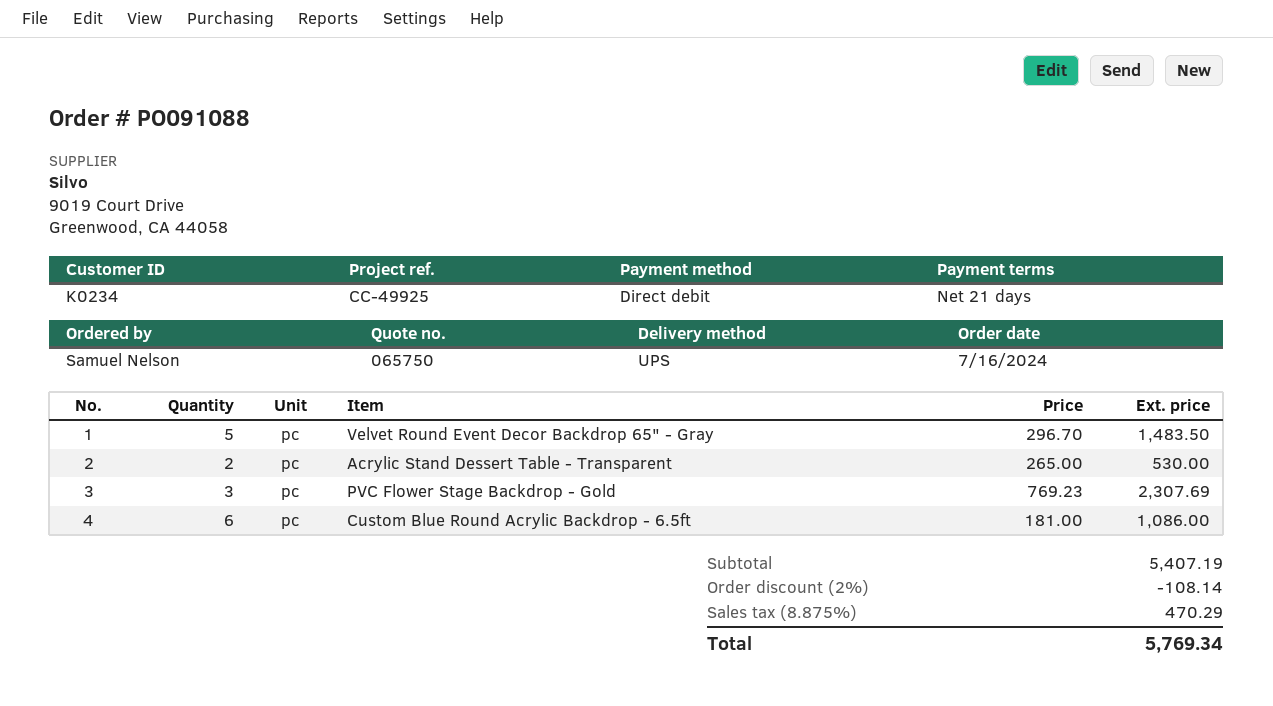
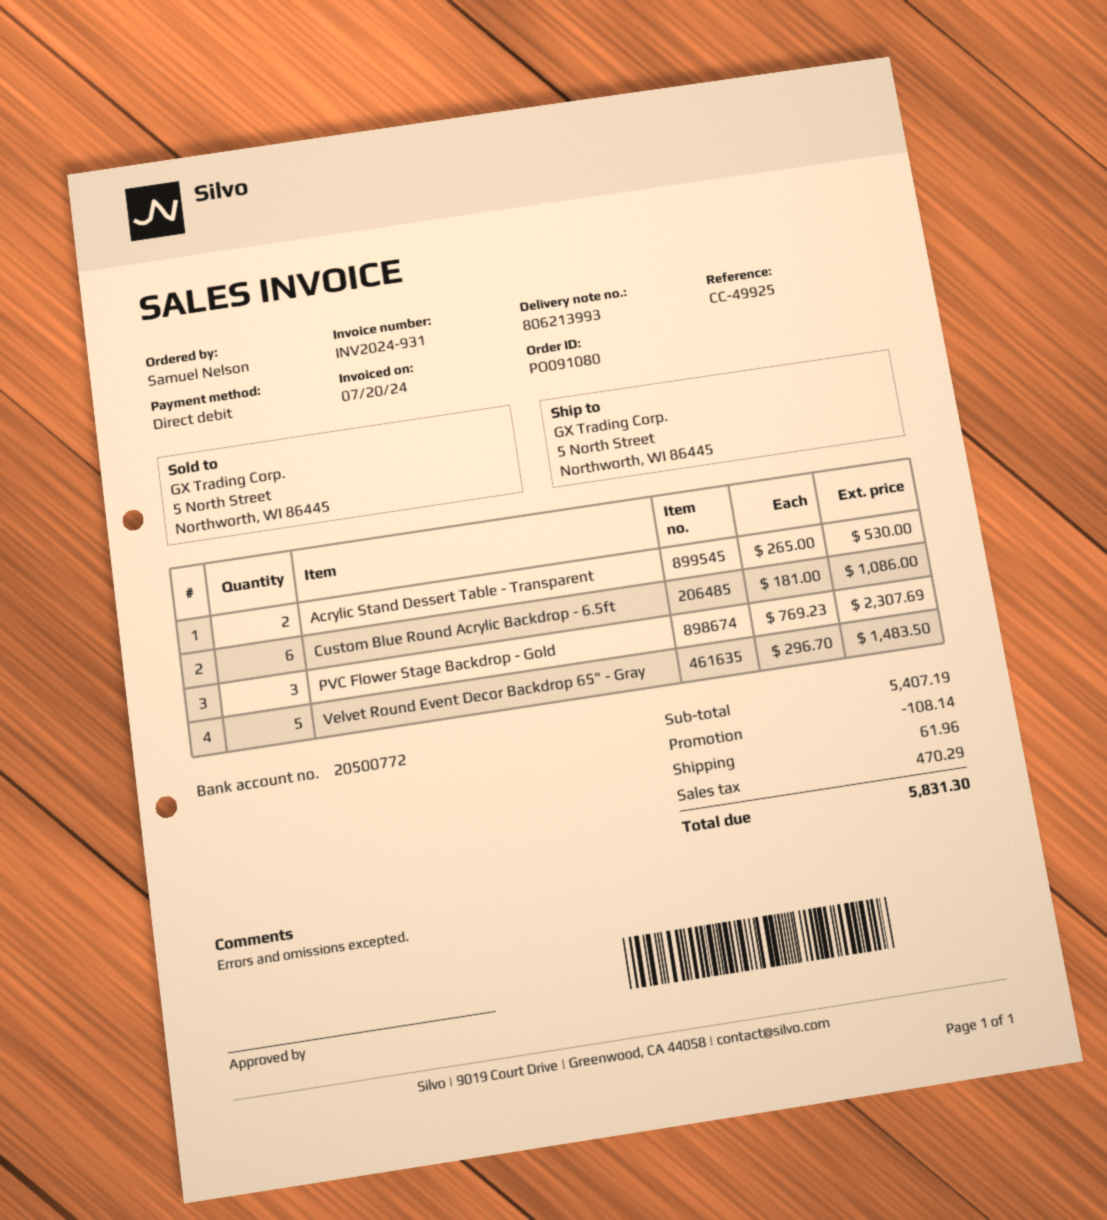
order number: PO091088 -> PO091080
shipping: none -> 61.96
total: 5769.34 -> 5831.30

